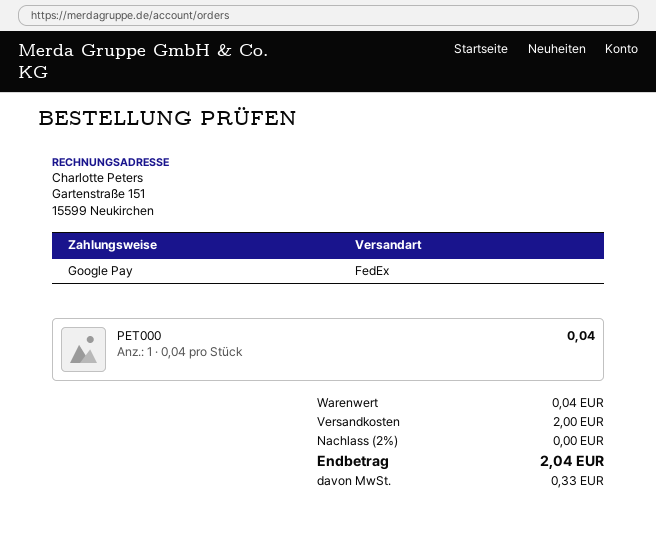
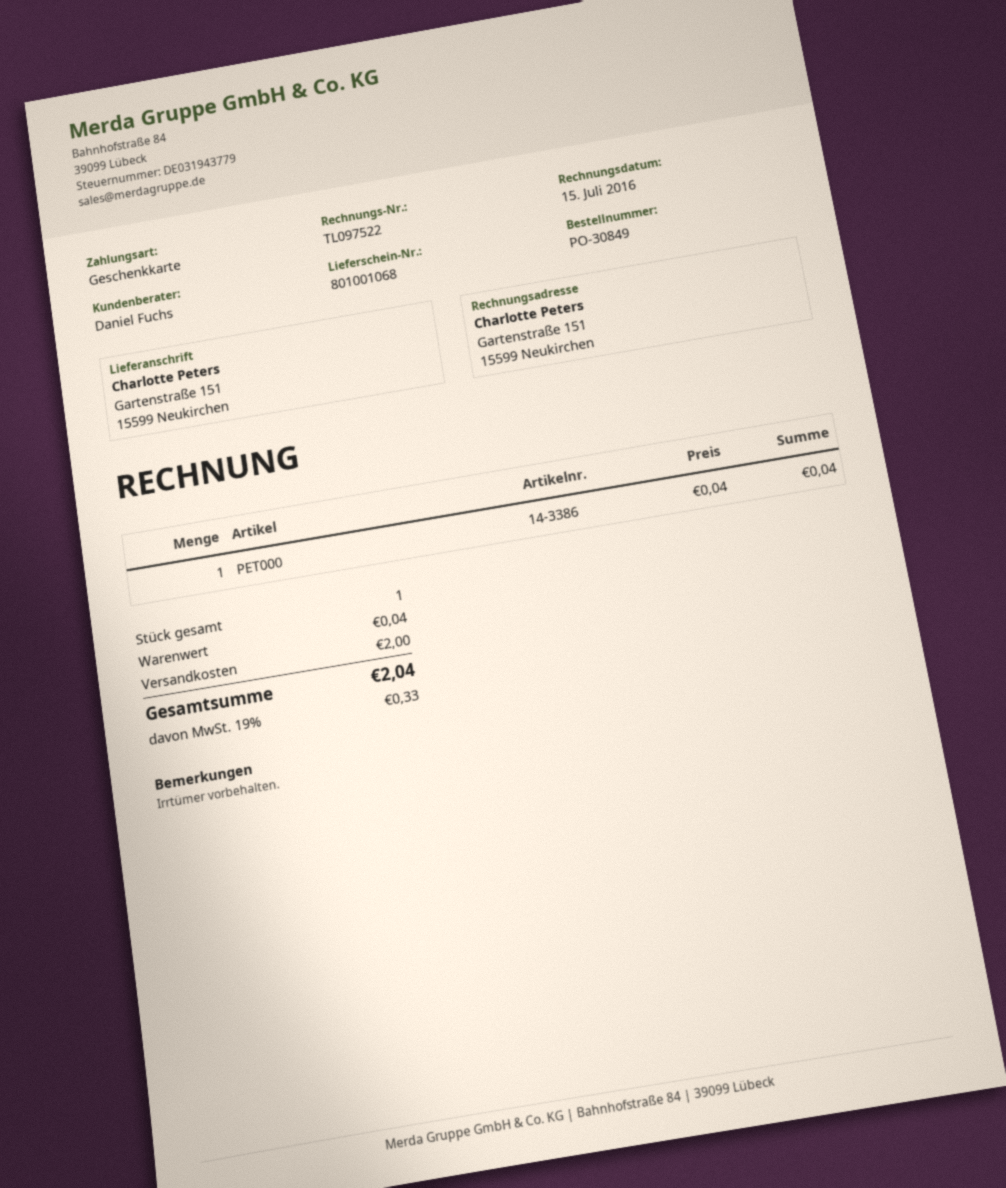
payment method: Google Pay -> gift card
discount: 2% = 0.00 -> none

